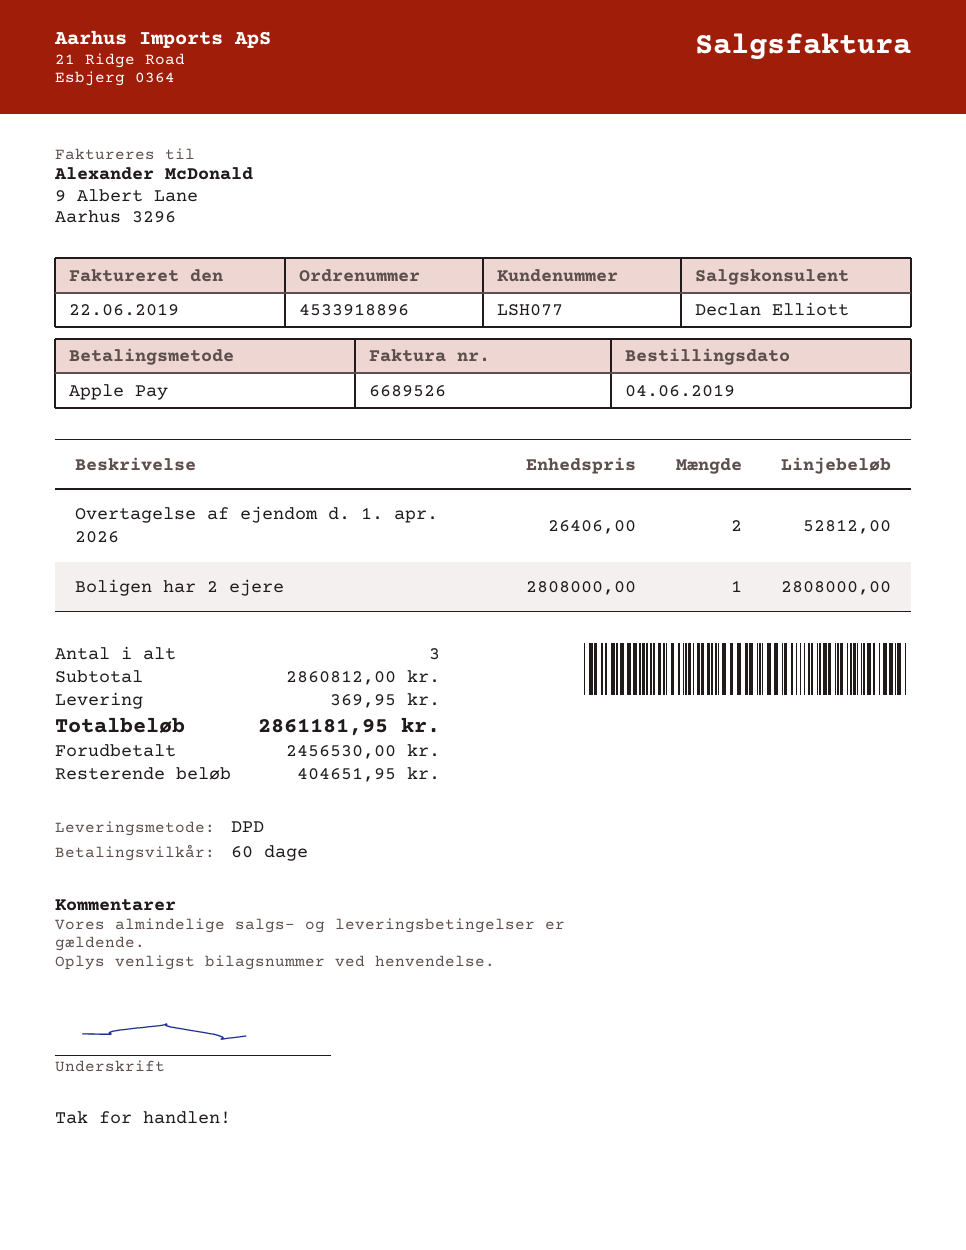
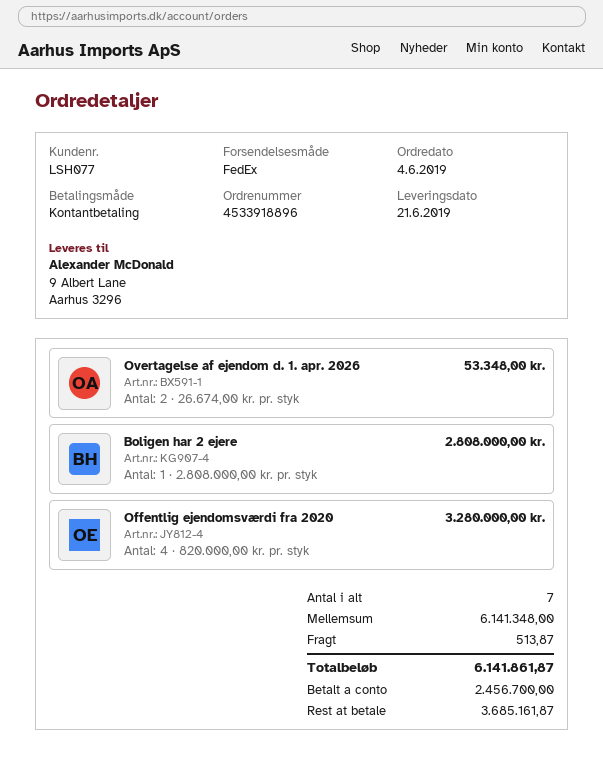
payment method: Apple Pay -> cash
shipping method: DPD -> FedEx
Overtagelse af ejendom d. 1. apr. 2026: 2 x 26406.00 = 52812.00 -> 2 x 26674.00 = 53348.00
Offentlig ejendomsværdi fra 2020: none -> 4 x 820000.00 = 3280000.00
total quantity: 3 -> 7
subtotal: 2860812.00 -> 6141348.00
shipping: 369.95 -> 513.87
total: 2861181.95 -> 6141861.87
deposit: 2456530.00 -> 2456700.00
balance: 404651.95 -> 3685161.87

